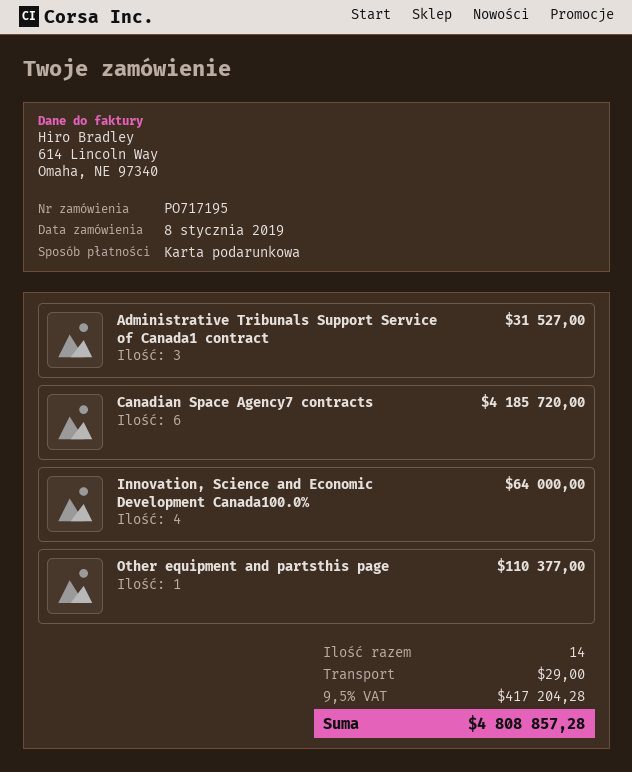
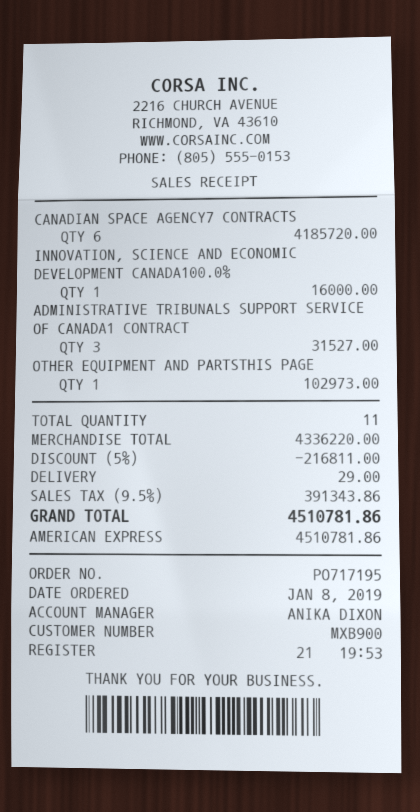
payment method: gift card -> American Express
Innovation, Science and Economic Development Canada100.0%: 4 for 64000.00 -> 1 for 16000.00
Other equipment and partsthis page: 1 for 110377.00 -> 1 for 102973.00
total quantity: 14 -> 11
discount: none -> 5% = 216811.00
tax: 9.5% = 417204.28 -> 9.5% = 391343.86
total: 4808857.28 -> 4510781.86

